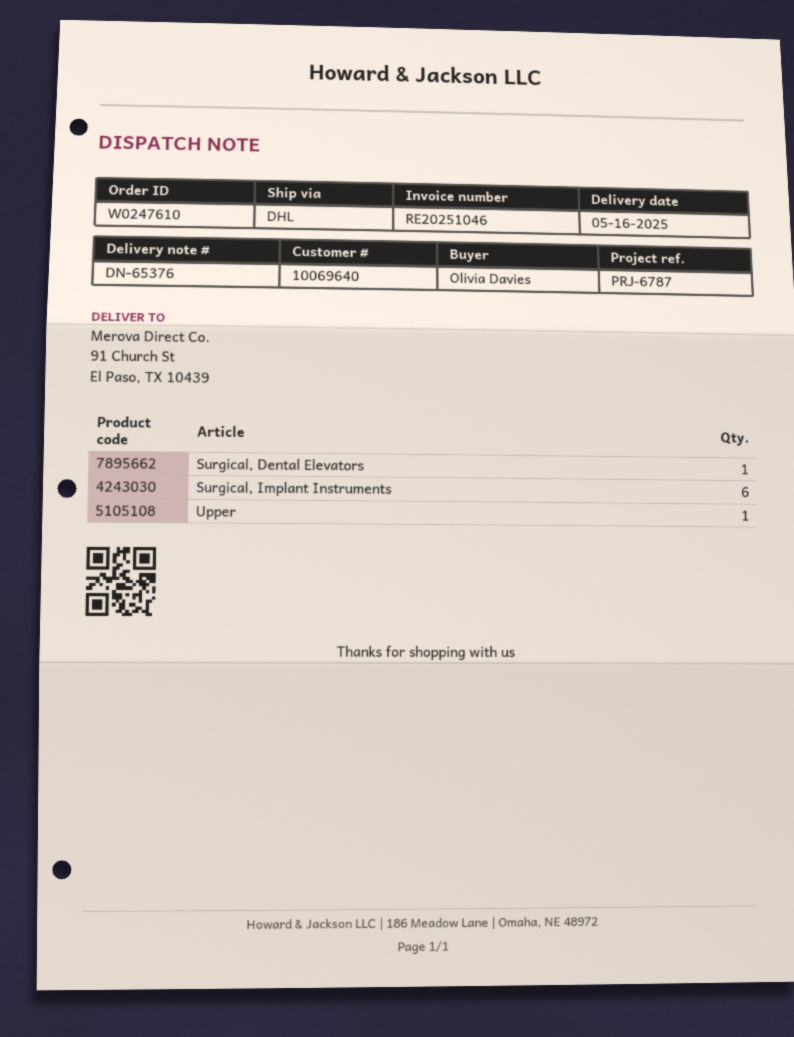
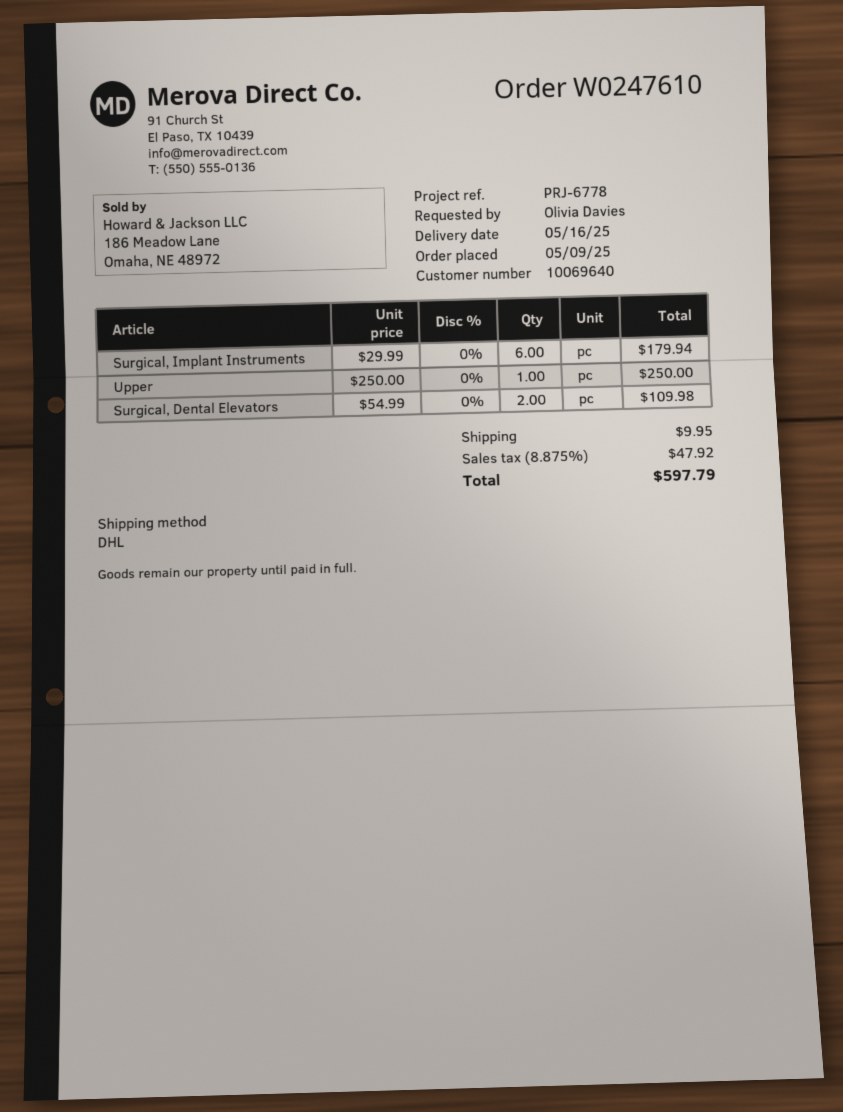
reference: PRJ-6787 -> PRJ-6778
Surgical, Dental Elevators: 1 -> 2

